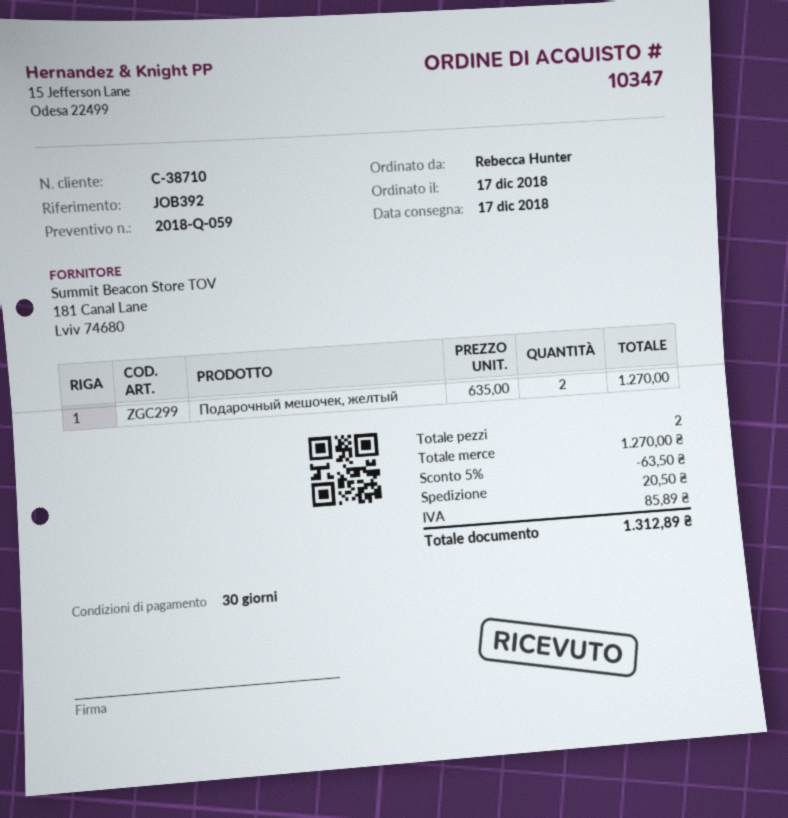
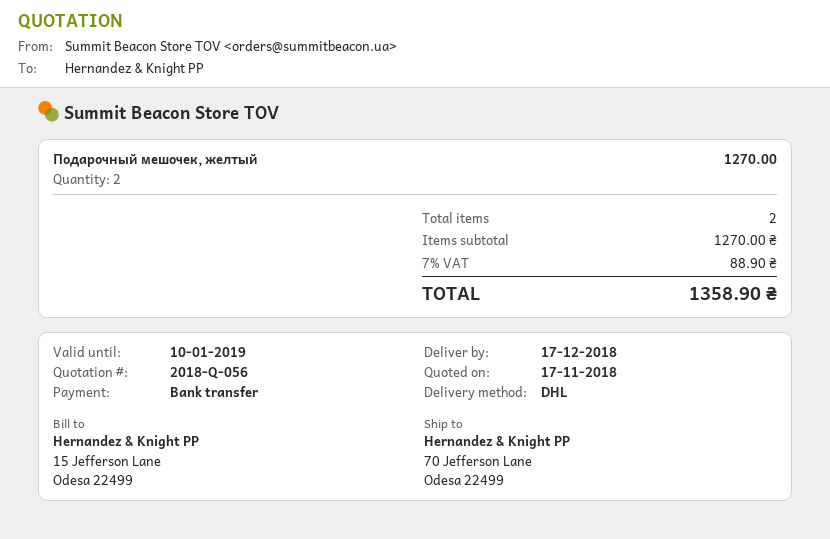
quote number: 2018-Q-059 -> 2018-Q-056
discount: 5% = 63.50 -> none
shipping: 20.50 -> none
tax: 85.89 -> 88.90
total: 1312.89 -> 1358.90

